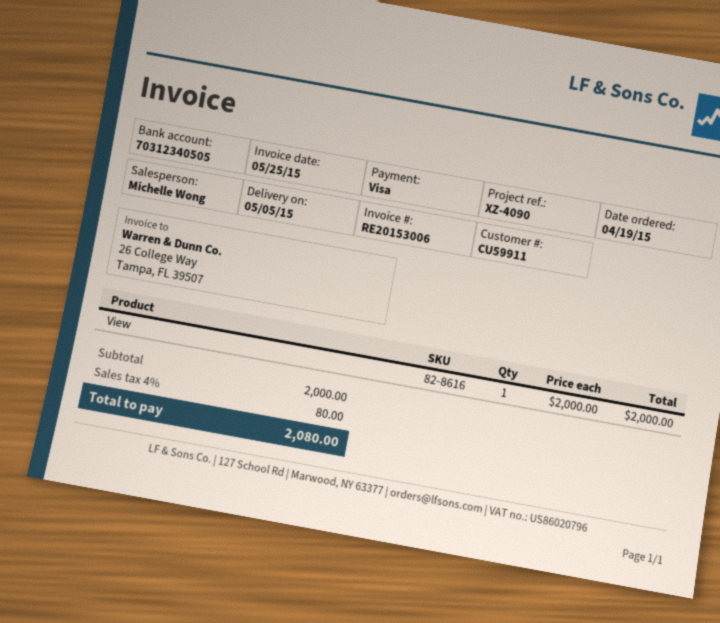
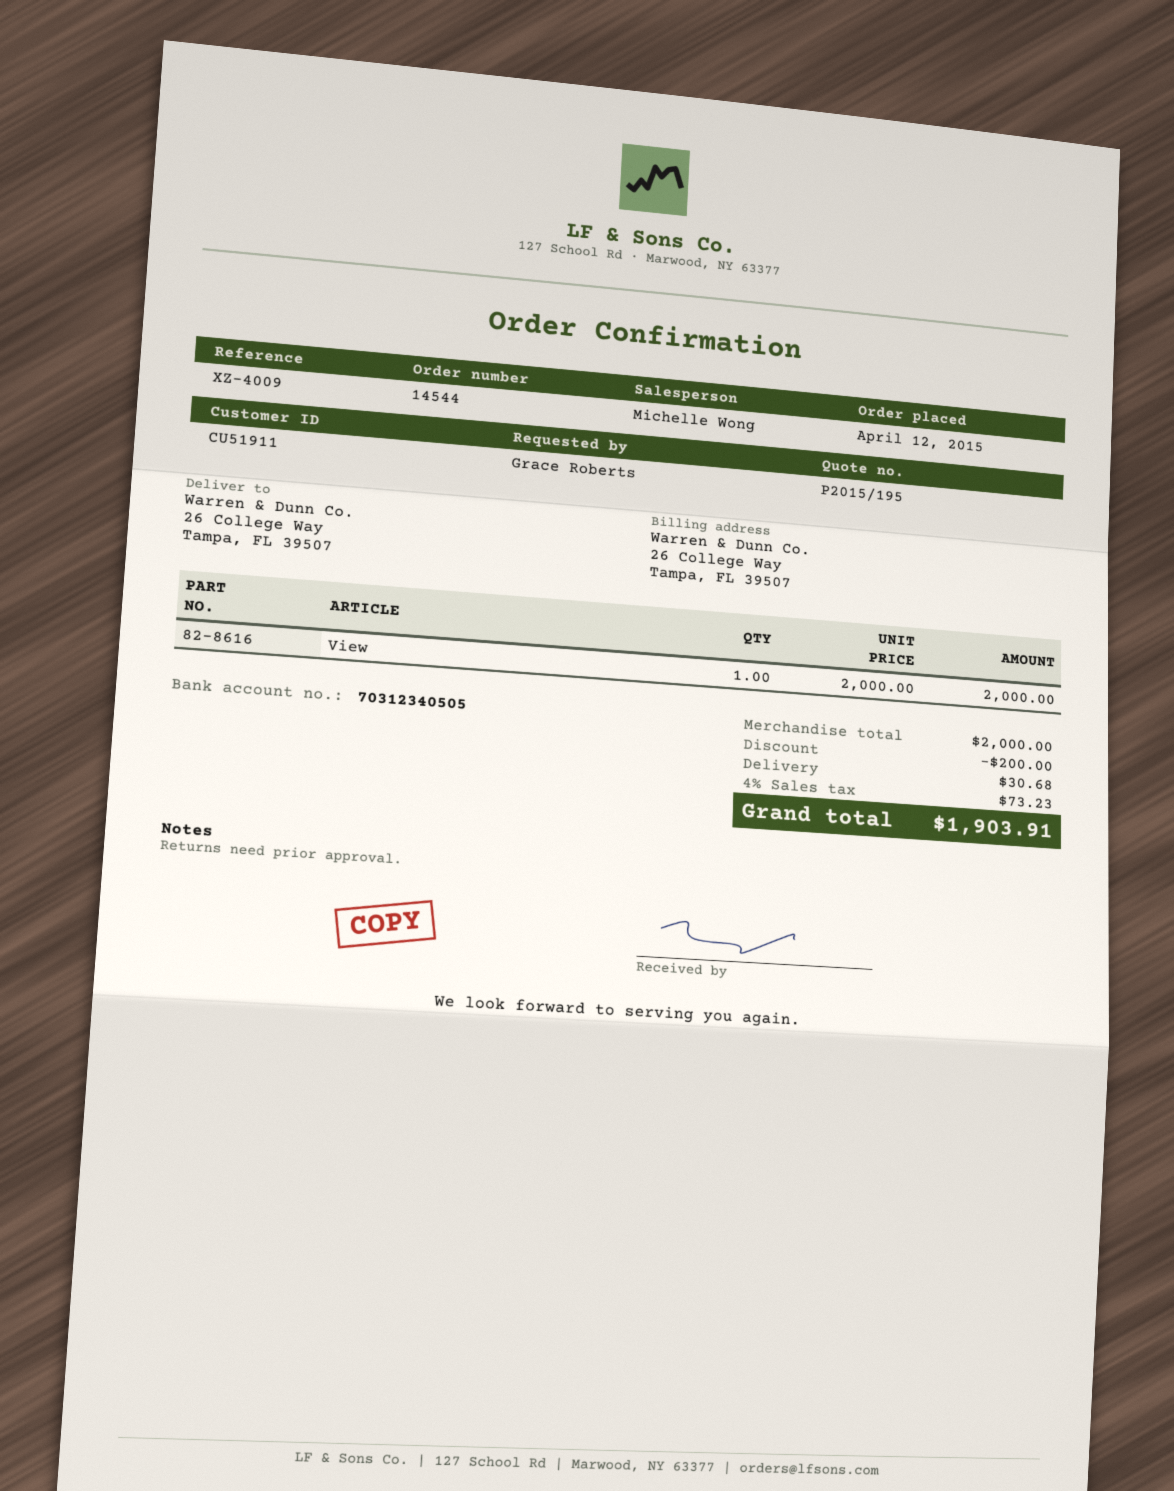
order date: 2015-04-19 -> 2015-04-12
customer number: CU59911 -> CU51911
reference: XZ-4090 -> XZ-4009
discount: none -> 200.00
shipping: none -> 30.68
tax: 4% = 80.00 -> 4% = 73.23
total: 2080.00 -> 1903.91

